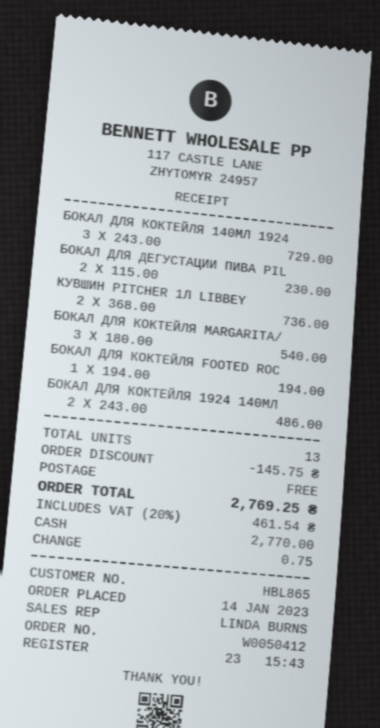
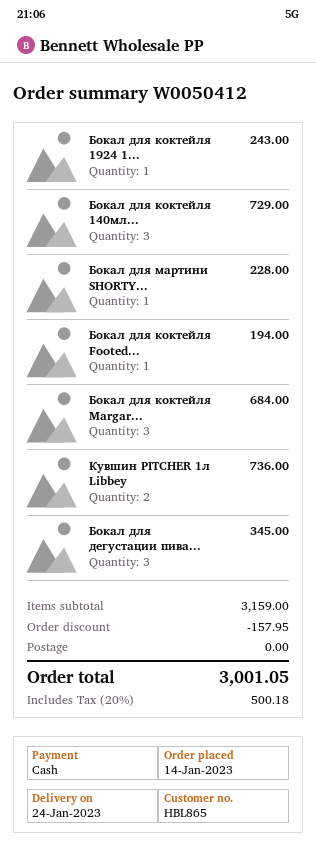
БОКАЛ ДЛЯ ДЕГУСТАЦИИ ПИВА PIL: 2 for 230.00 -> 3 for 345.00
БОКАЛ ДЛЯ КОКТЕЙЛЯ MARGARITA/: 3 for 540.00 -> 3 for 684.00
БОКАЛ ДЛЯ КОКТЕЙЛЯ 1924 140МЛ: 2 for 486.00 -> 1 for 243.00
Бокал для мартини SHORTY...: none -> 1 for 228.00
discount: 145.75 -> 157.95
tax: 20% = 461.54 -> 20% = 500.18
total: 2769.25 -> 3001.05

